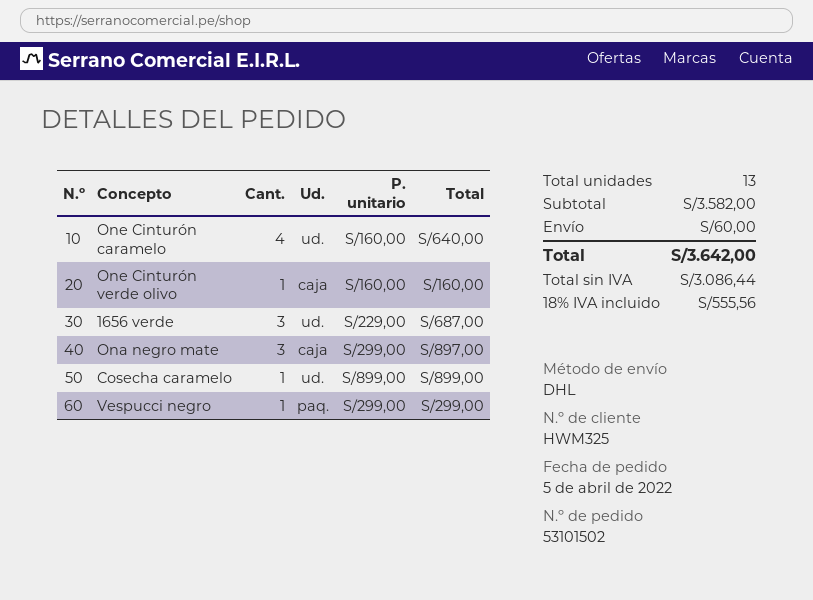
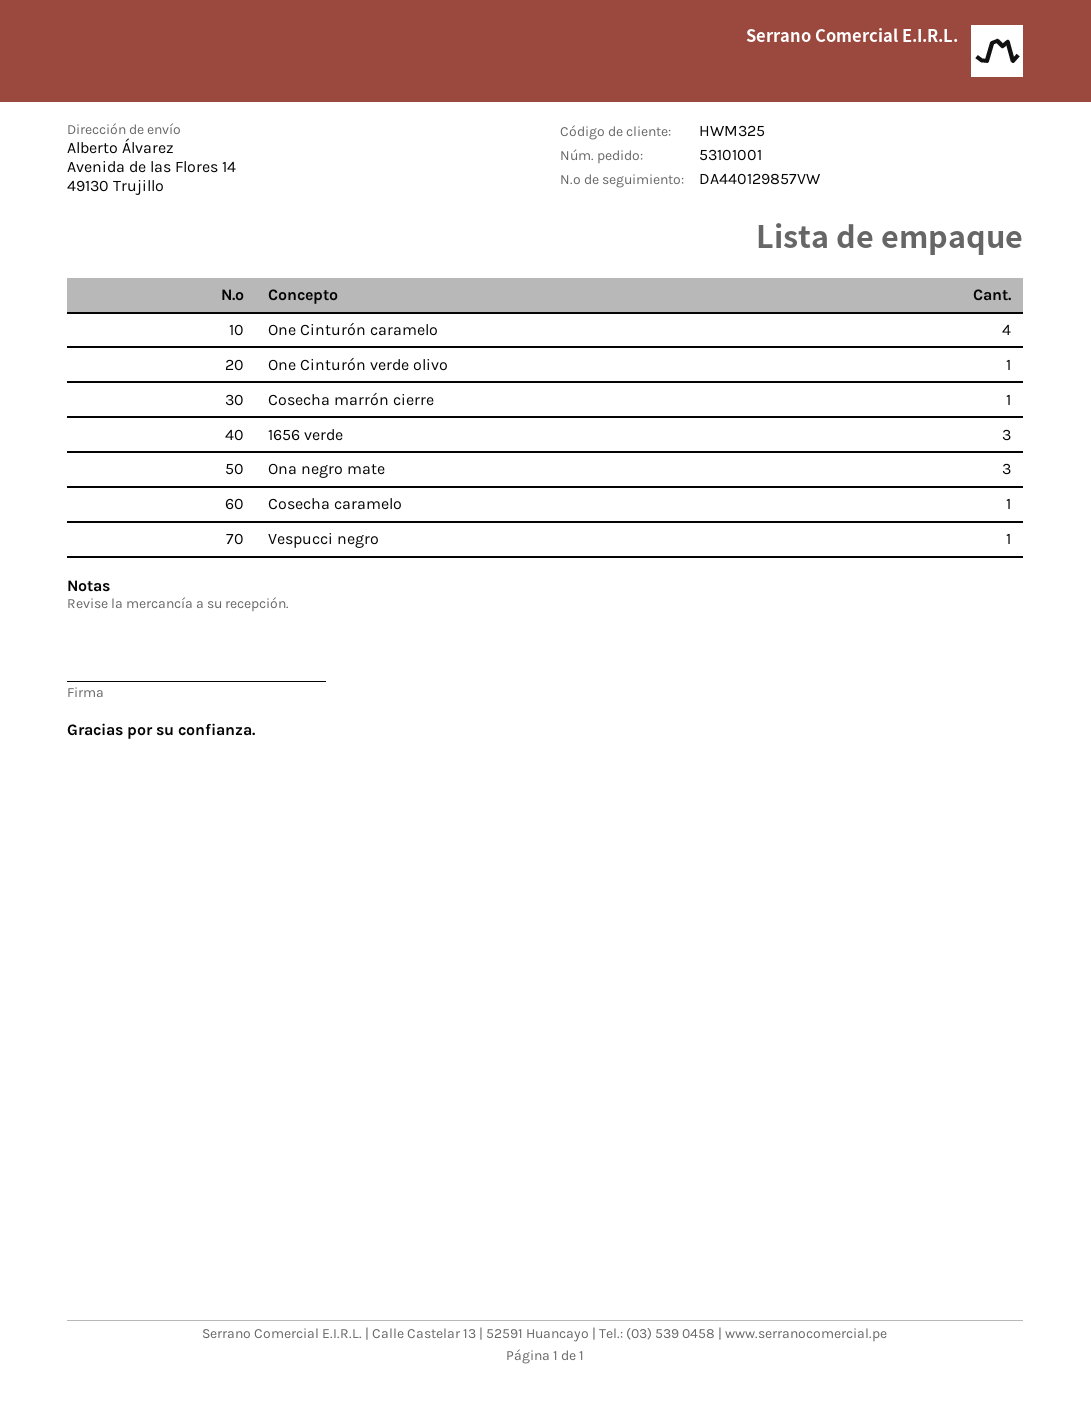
order number: 53101502 -> 53101001
Cosecha marrón cierre: none -> 1

